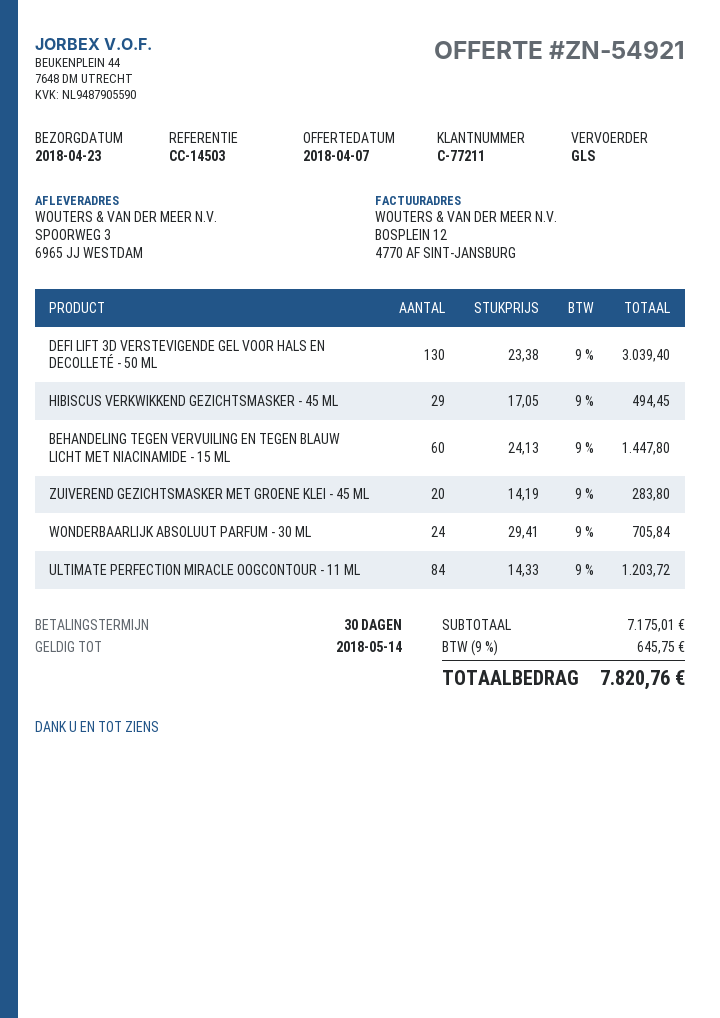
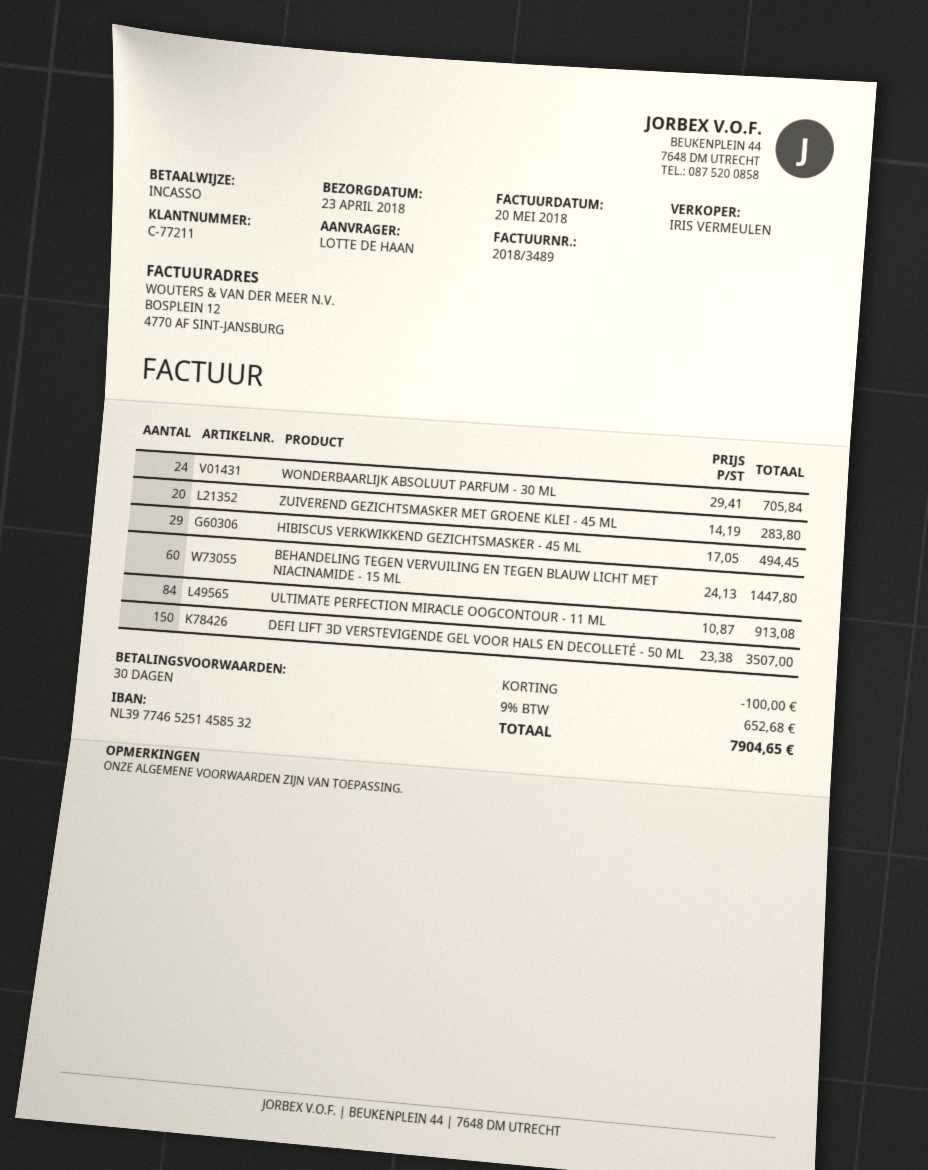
DEFI LIFT 3D VERSTEVIGENDE GEL VOOR HALS EN DECOLLETÉ - 50 ML: 130 x 23.38 = 3039.40 -> 150 x 23.38 = 3507.00
ULTIMATE PERFECTION MIRACLE OOGCONTOUR - 11 ML: 84 x 14.33 = 1203.72 -> 84 x 10.87 = 913.08
discount: none -> 100.00
tax: 9% = 645.75 -> 9% = 652.68
total: 7820.76 -> 7904.65

